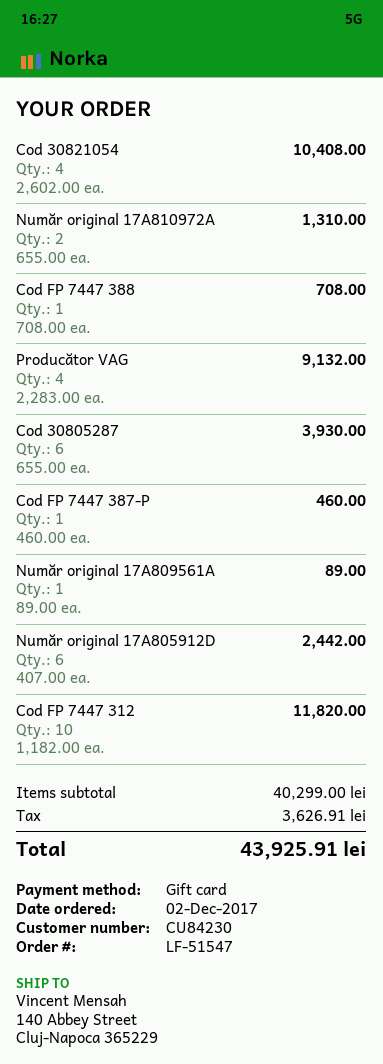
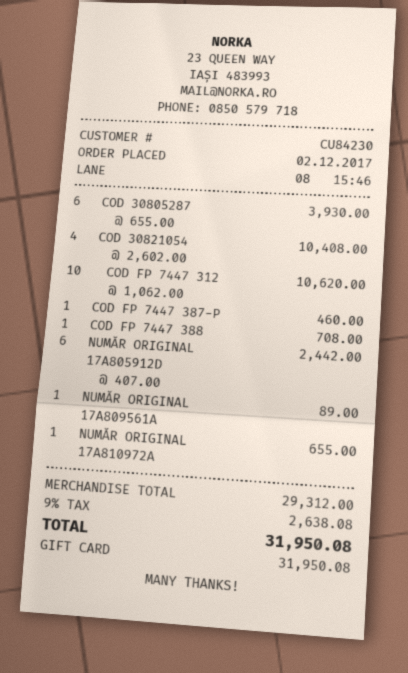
Număr original 17A810972A: 2 x 655.00 = 1310.00 -> 1 x 655.00 = 655.00
Producător VAG: 4 x 2283.00 = 9132.00 -> none
Cod FP 7447 312: 10 x 1182.00 = 11820.00 -> 10 x 1062.00 = 10620.00
subtotal: 40299.00 -> 29312.00
tax: 3626.91 -> 2638.08
total: 43925.91 -> 31950.08

